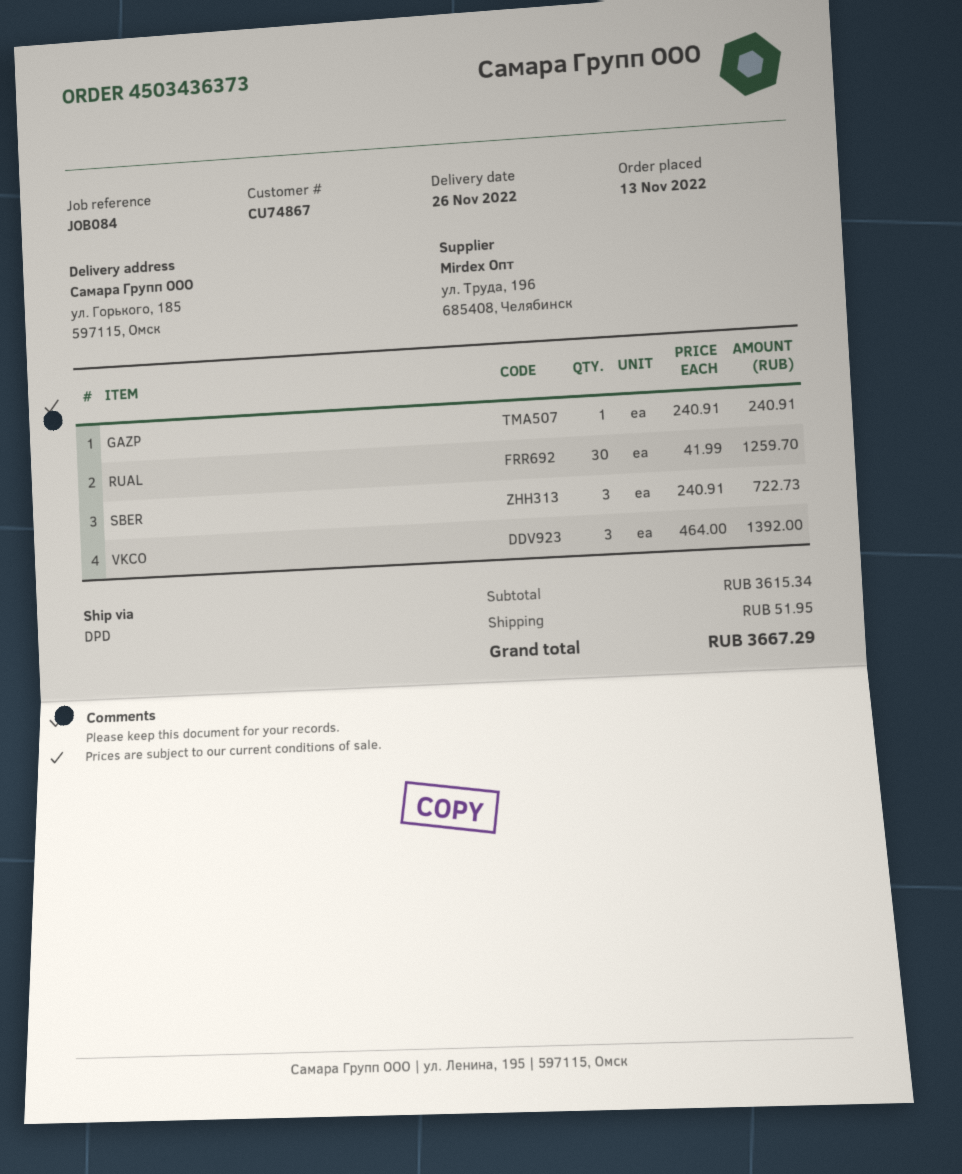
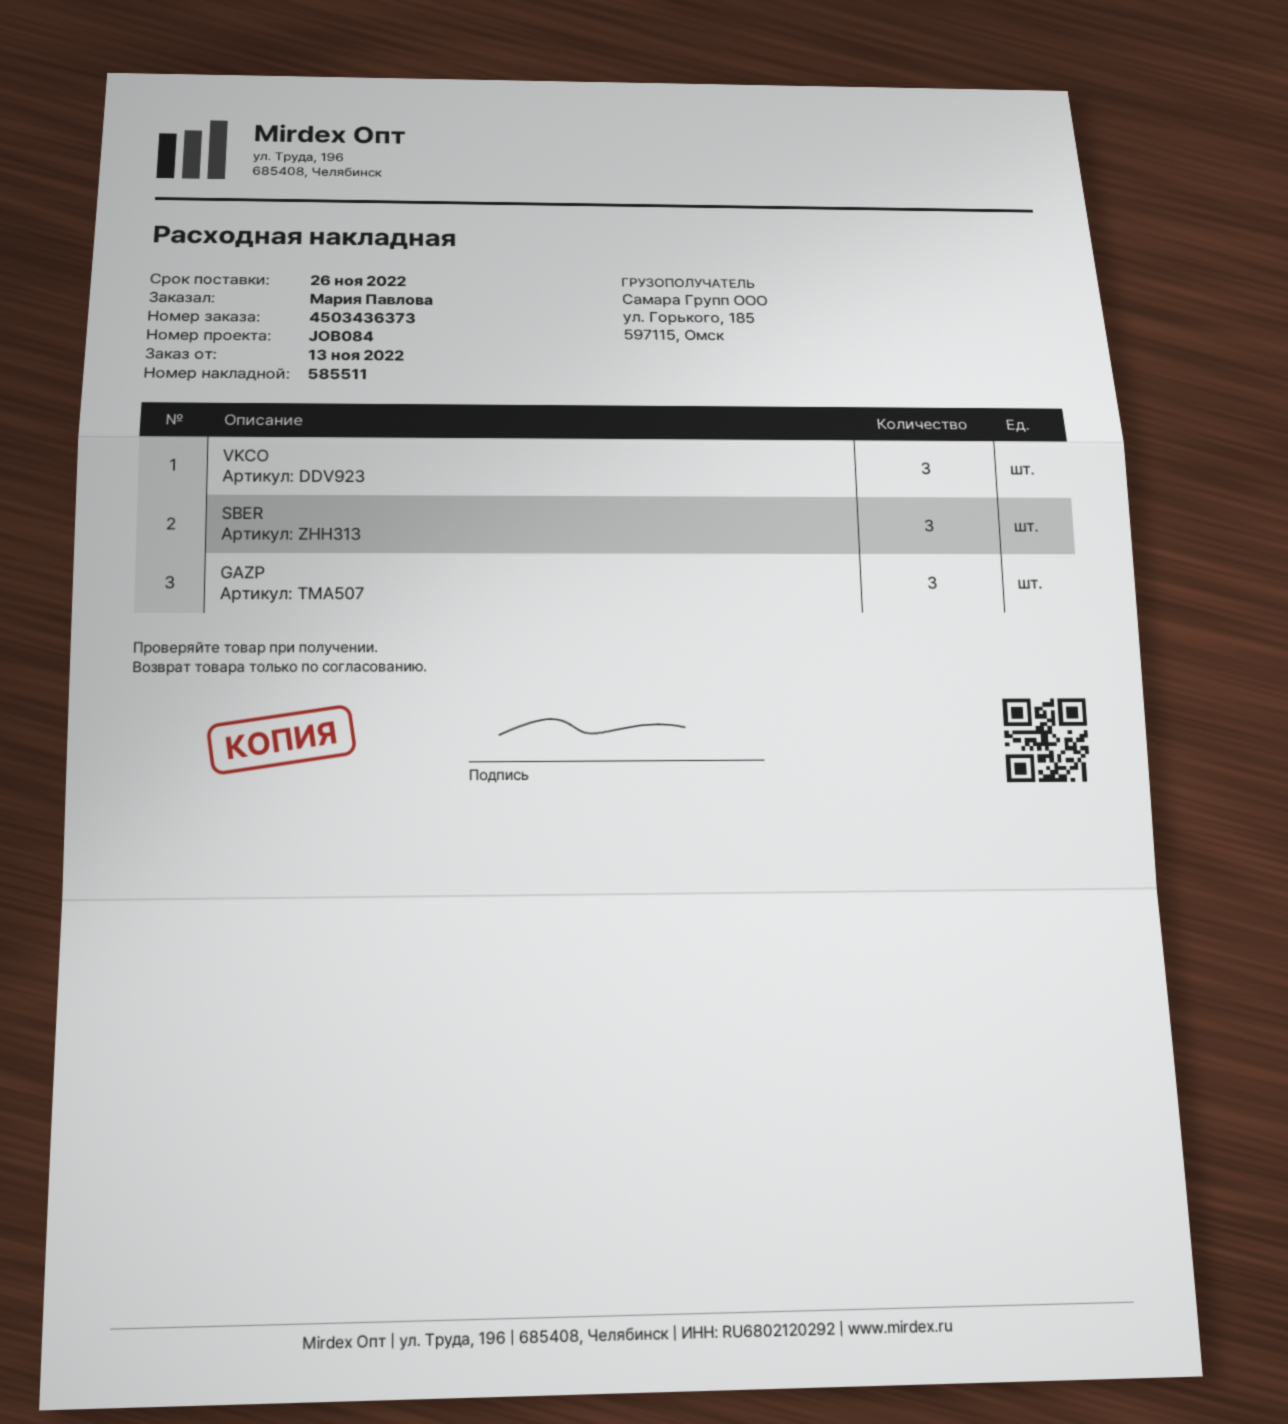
GAZP: 1 -> 3
RUAL: 30 -> none

